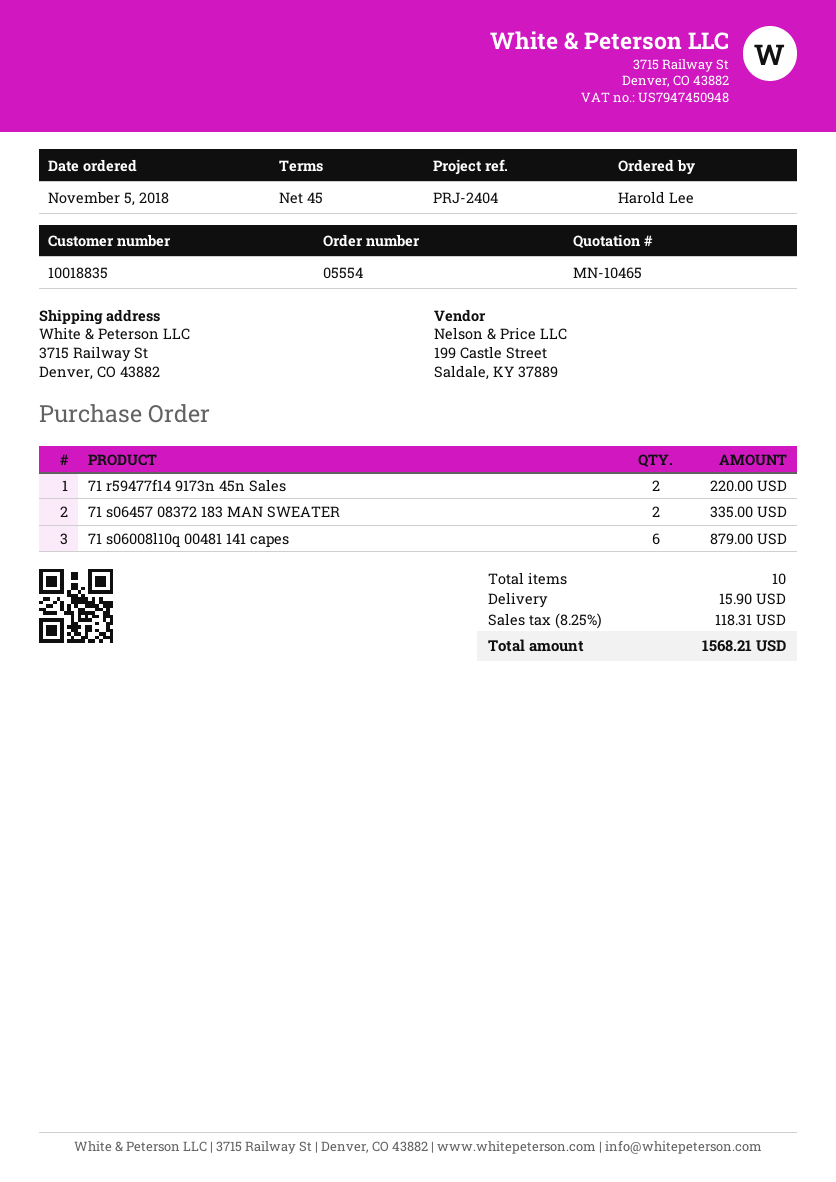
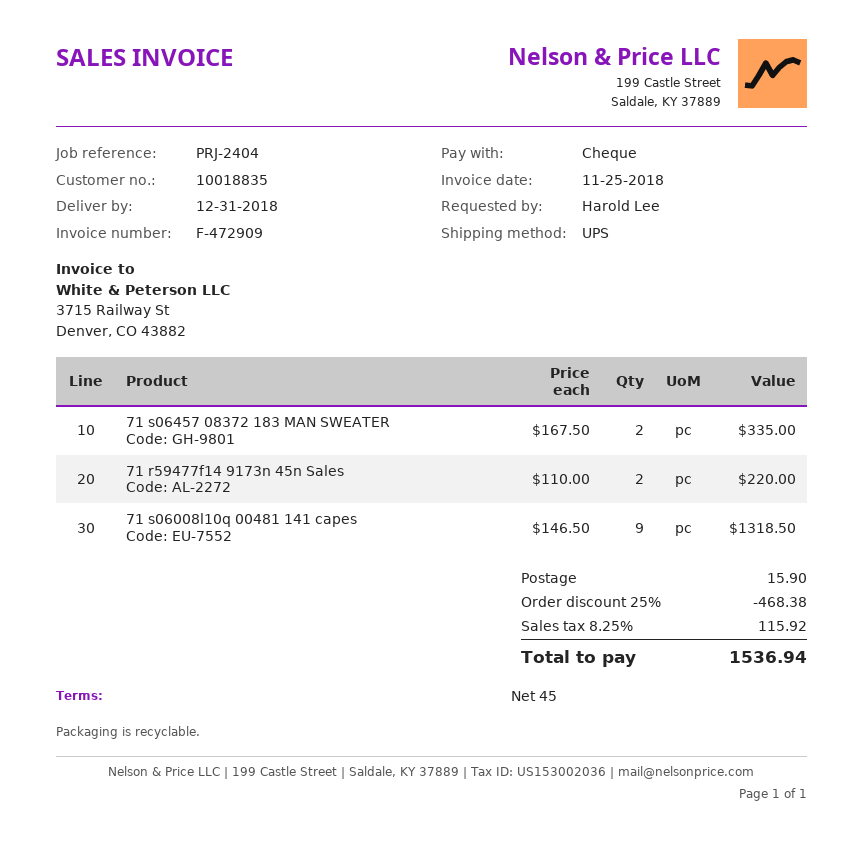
71 s06008l10q 00481 141 capes: 6 for 879.00 -> 9 for 1318.50
discount: none -> 25% = 468.38
tax: 8.25% = 118.31 -> 8.25% = 115.92
total: 1568.21 -> 1536.94

